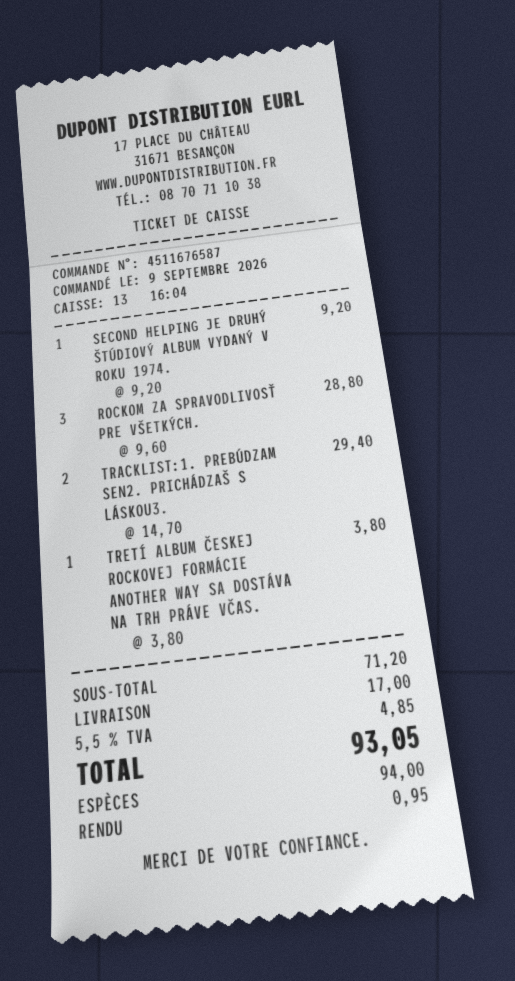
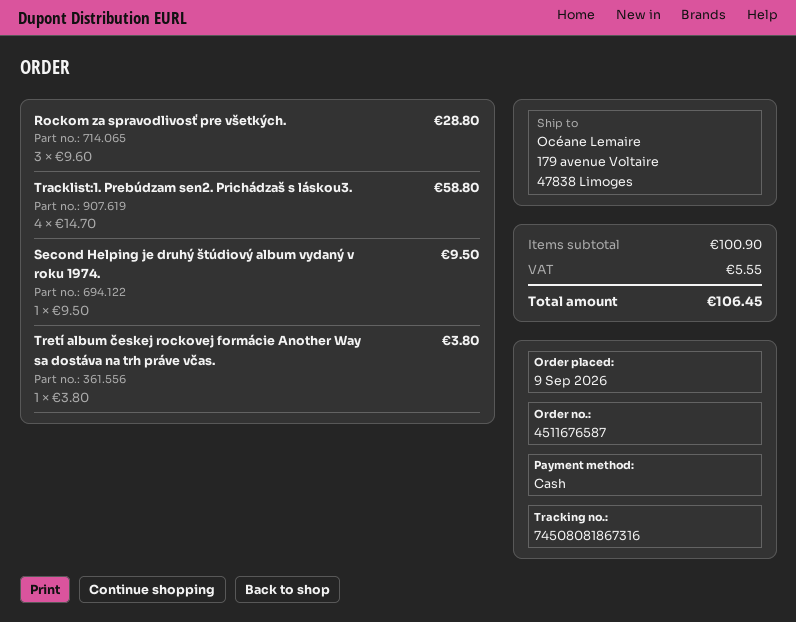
SECOND HELPING JE DRUHÝ ŠTÚDIOVÝ ALBUM VYDANÝ V ROKU 1974.: 1 x 9.20 = 9.20 -> 1 x 9.50 = 9.50
TRACKLIST:1. PREBÚDZAM SEN2. PRICHÁDZAŠ S LÁSKOU3.: 2 x 14.70 = 29.40 -> 4 x 14.70 = 58.80
subtotal: 71.20 -> 100.90
shipping: 17.00 -> none
tax: 4.85 -> 5.55
total: 93.05 -> 106.45

